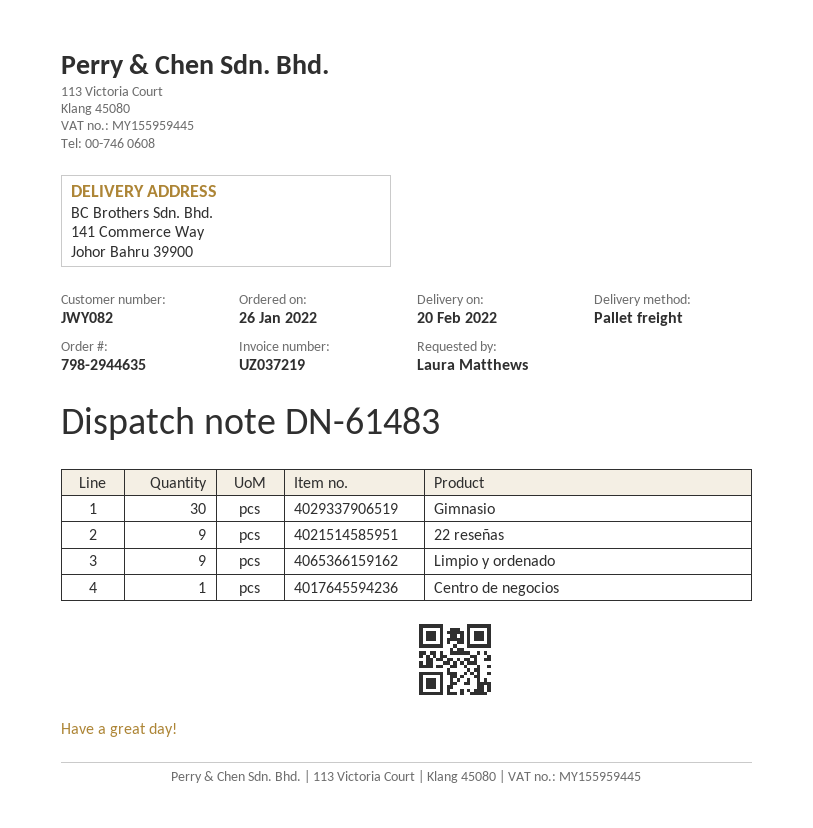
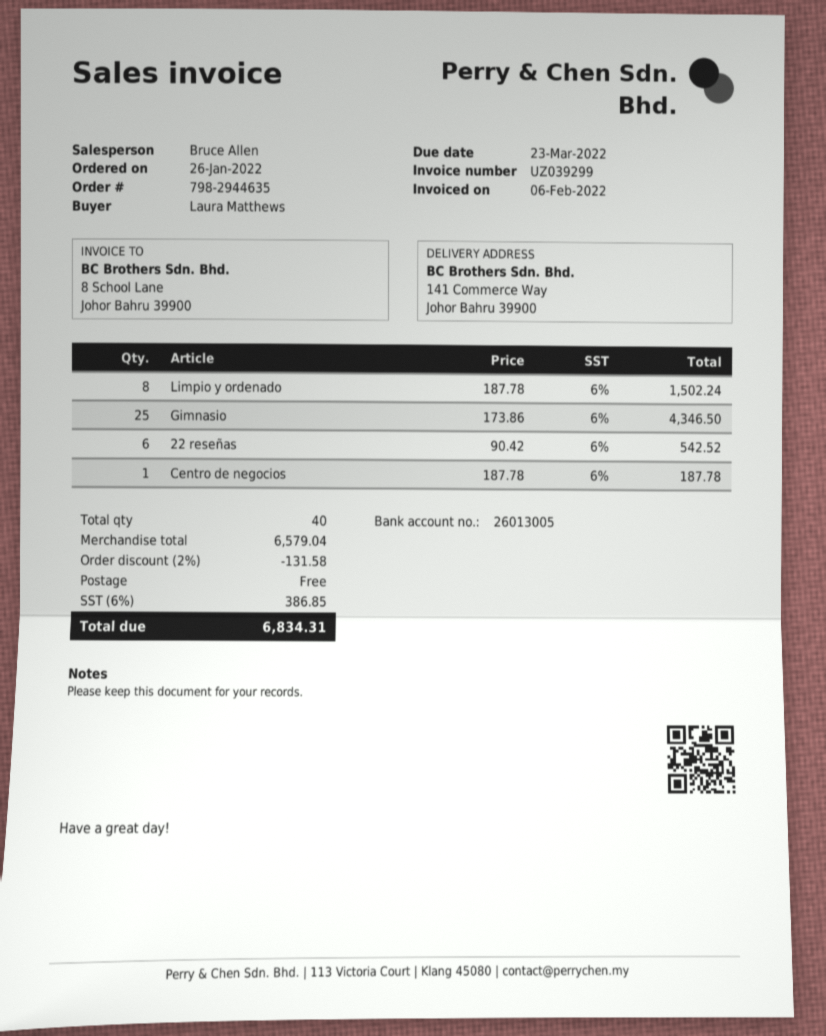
invoice number: UZ037219 -> UZ039299
Gimnasio: 30 -> 25
22 reseñas: 9 -> 6
Limpio y ordenado: 9 -> 8

